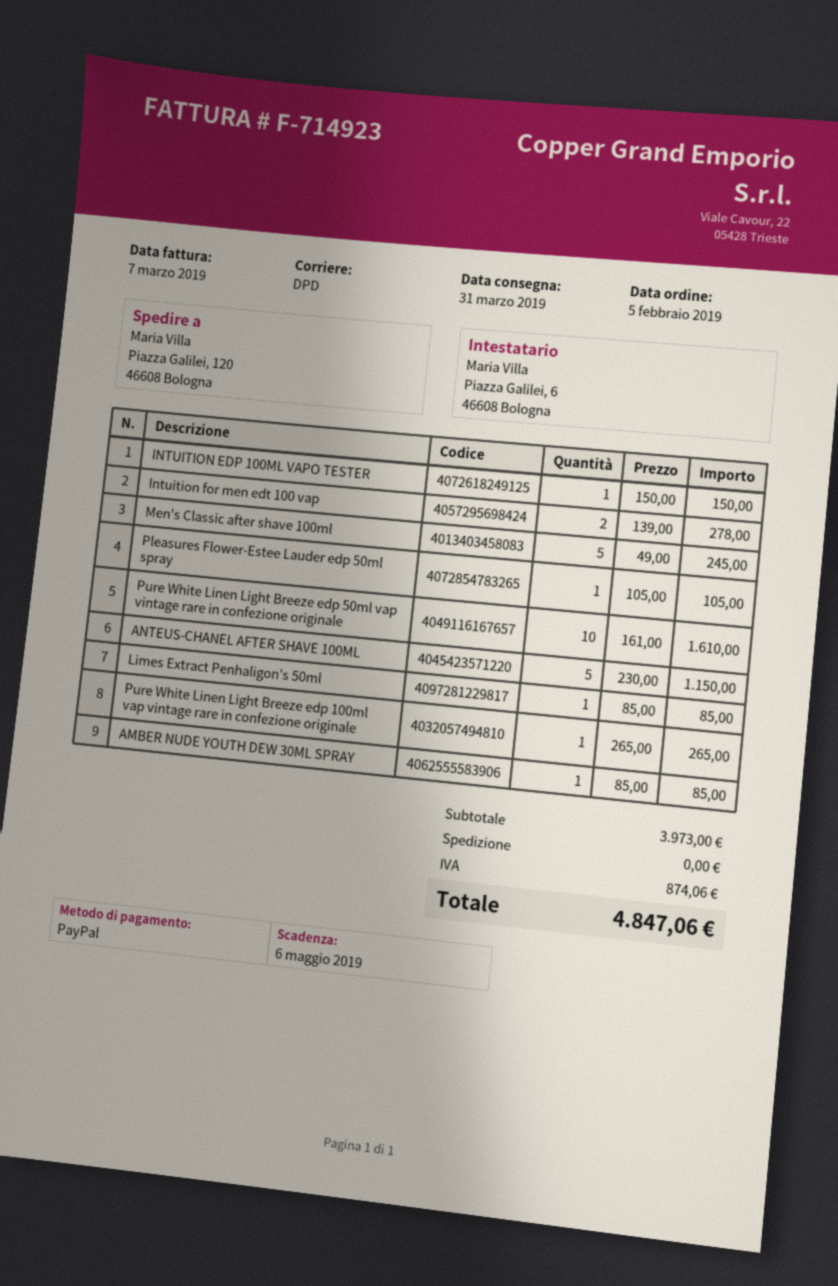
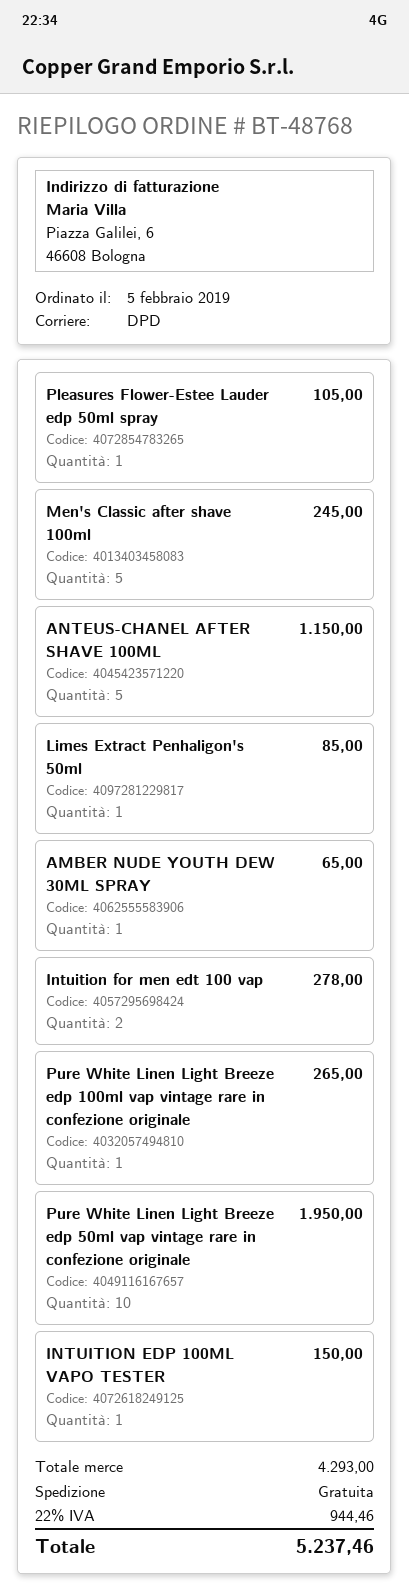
Pure White Linen Light Breeze edp 50ml vap vintage rare in confezione originale: 10 for 1610.00 -> 10 for 1950.00
AMBER NUDE YOUTH DEW 30ML SPRAY: 1 for 85.00 -> 1 for 65.00
subtotal: 3973.00 -> 4293.00
tax: 874.06 -> 944.46
total: 4847.06 -> 5237.46

